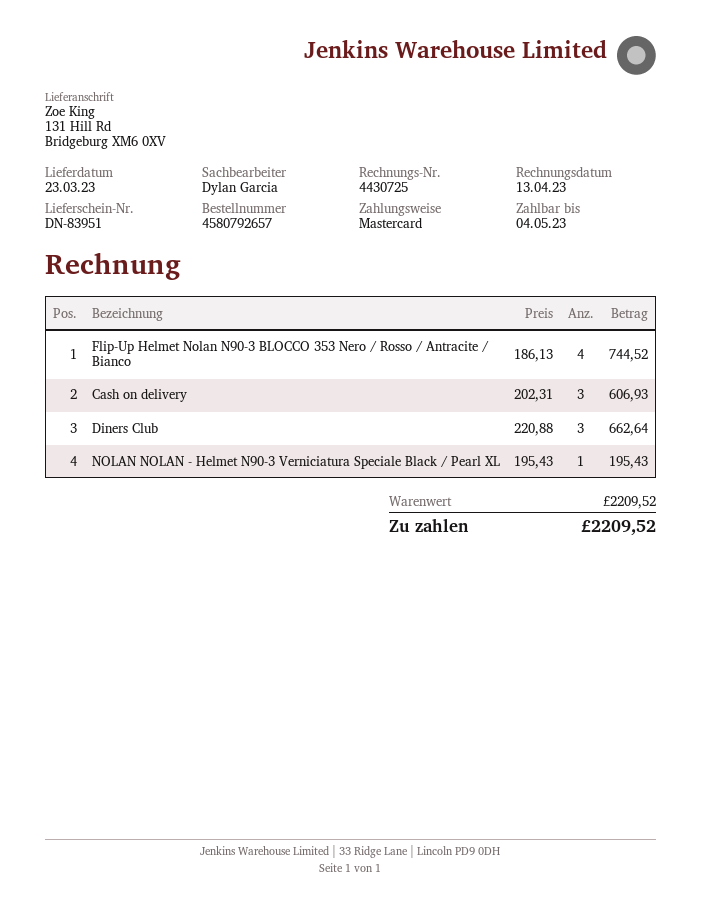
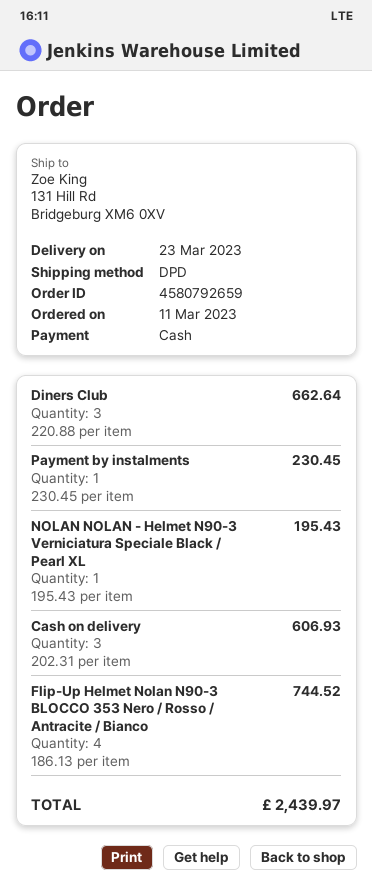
order number: 4580792657 -> 4580792659
payment method: Mastercard -> cash
Payment by instalments: none -> 1 x 230.45 = 230.45
total: 2209.52 -> 2439.97

